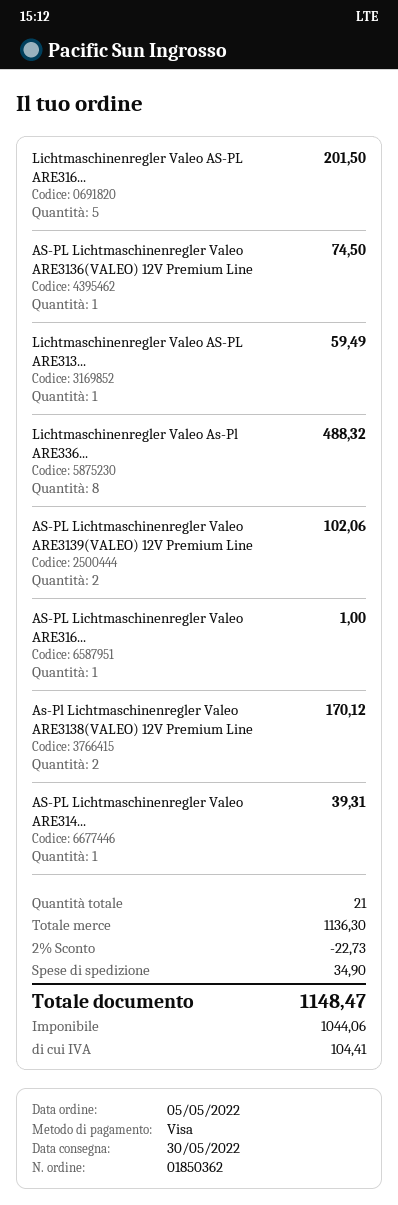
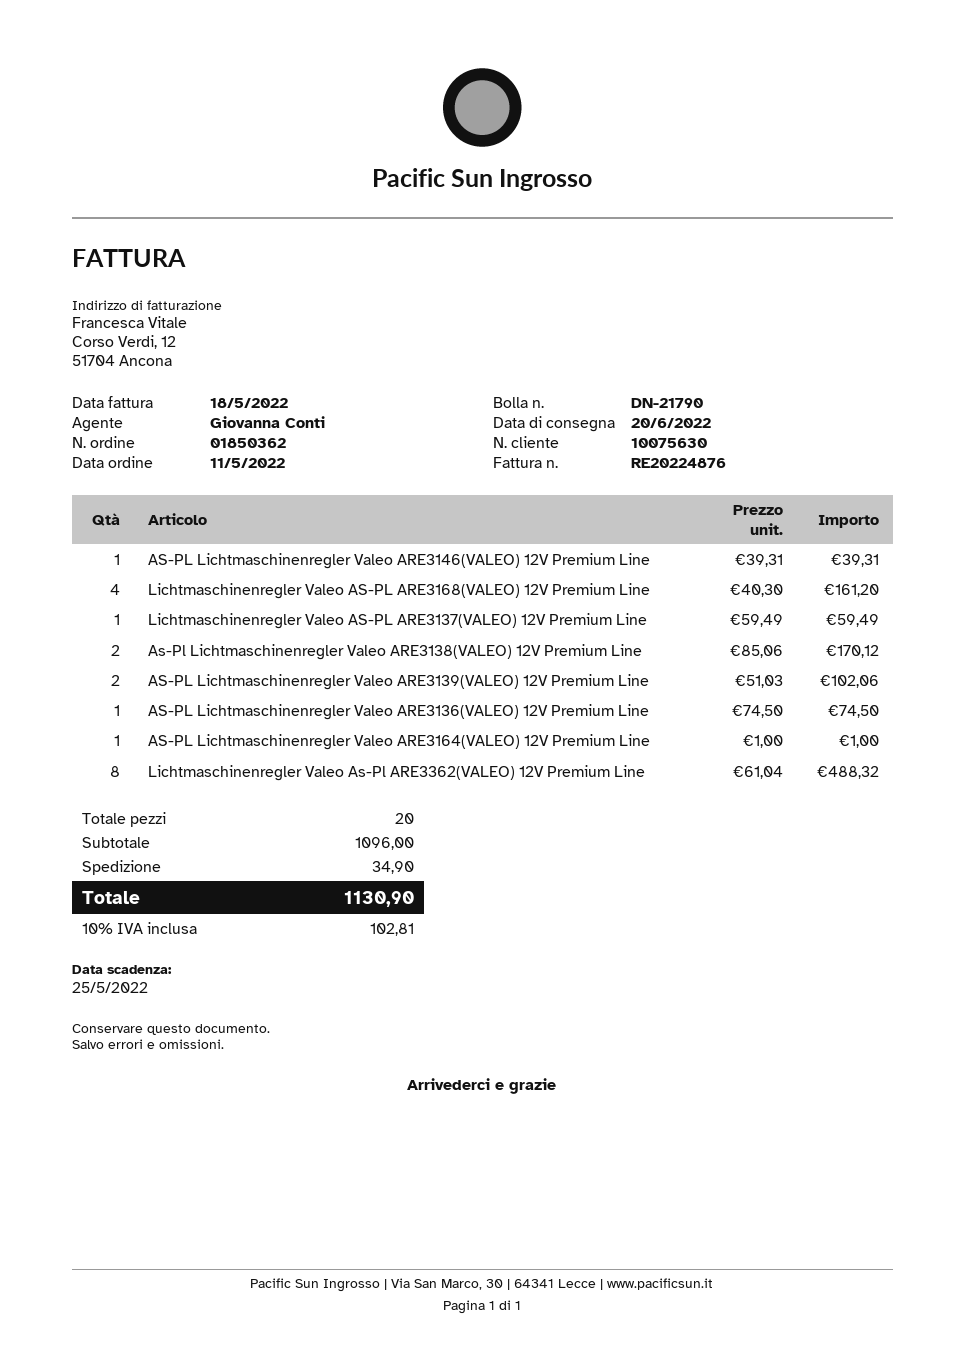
order date: 2022-05-05 -> 2022-05-11
delivery date: 2022-05-30 -> 2022-06-20
Lichtmaschinenregler Valeo AS-PL ARE316...: 5 for 201.50 -> 4 for 161.20
total quantity: 21 -> 20
subtotal: 1136.30 -> 1096.00
discount: 2% = 22.73 -> none
tax: 104.41 -> 102.81
total: 1148.47 -> 1130.90

